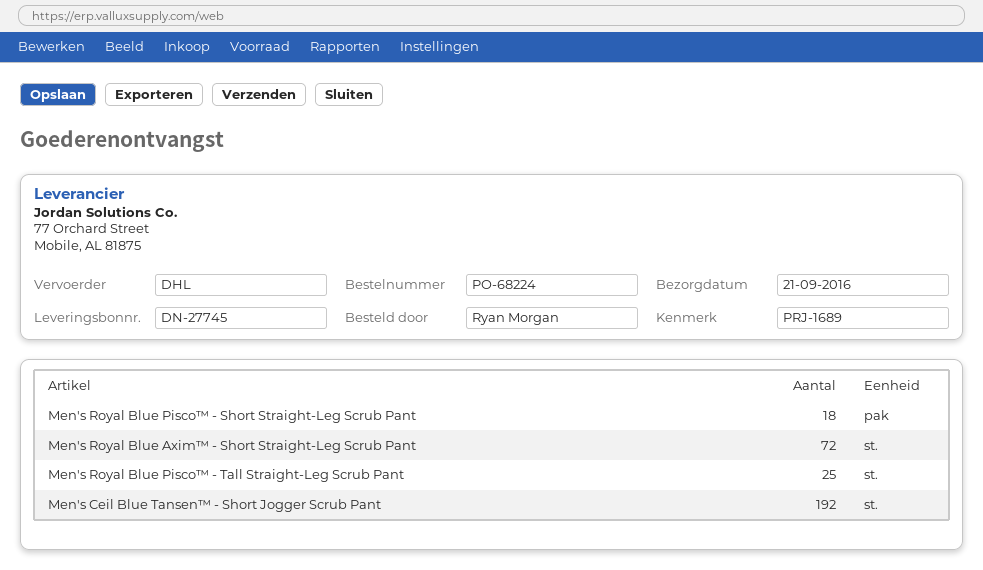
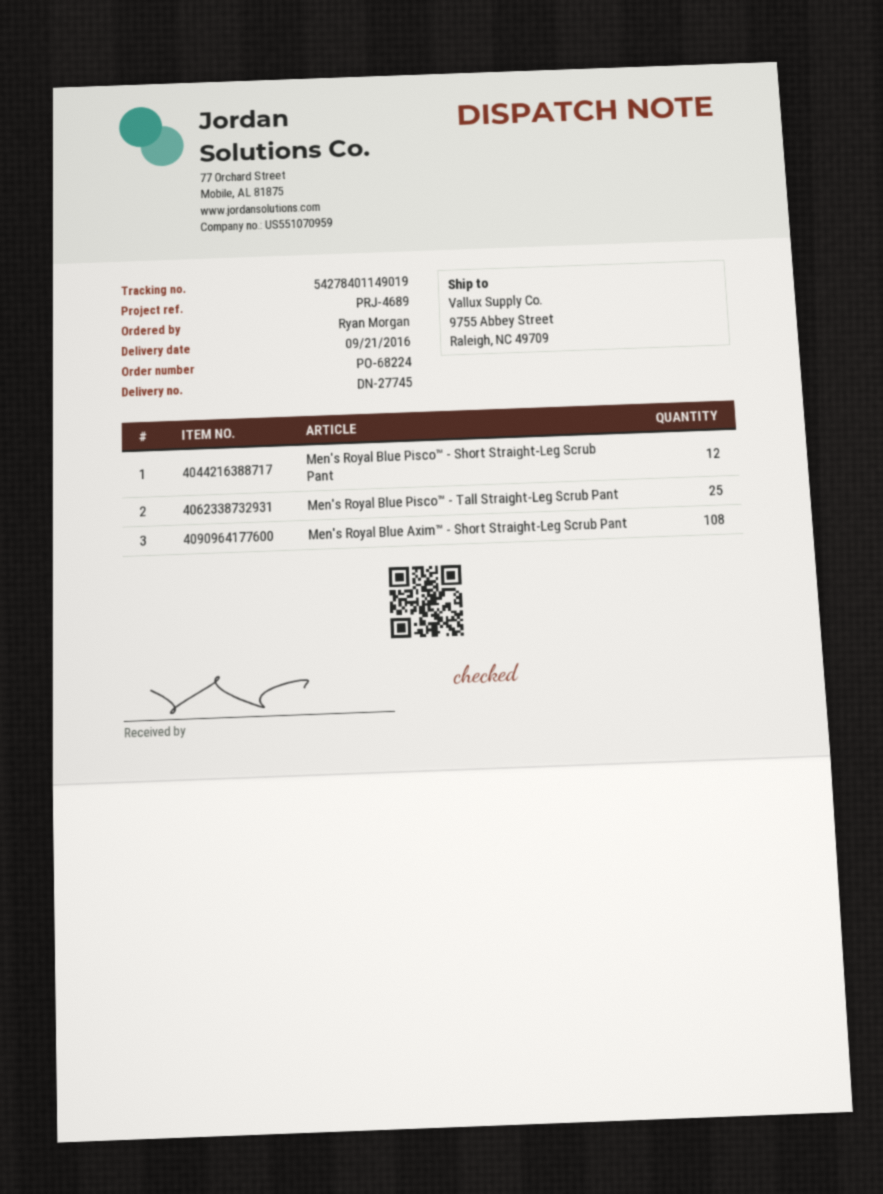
reference: PRJ-1689 -> PRJ-4689
Men's Royal Blue Pisco™ - Short Straight-Leg Scrub Pant: 18 -> 12
Men's Royal Blue Axim™ - Short Straight-Leg Scrub Pant: 72 -> 108
Men's Ceil Blue Tansen™ - Short Jogger Scrub Pant: 192 -> none

